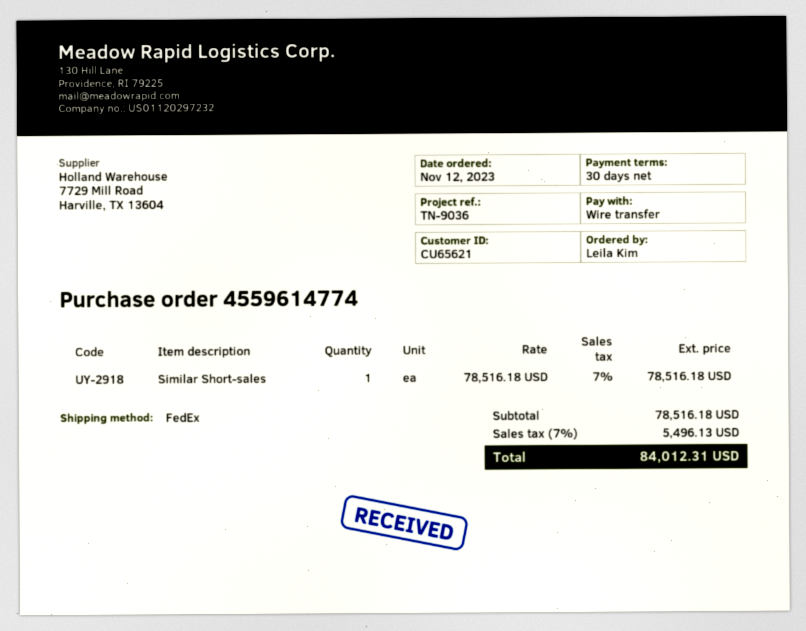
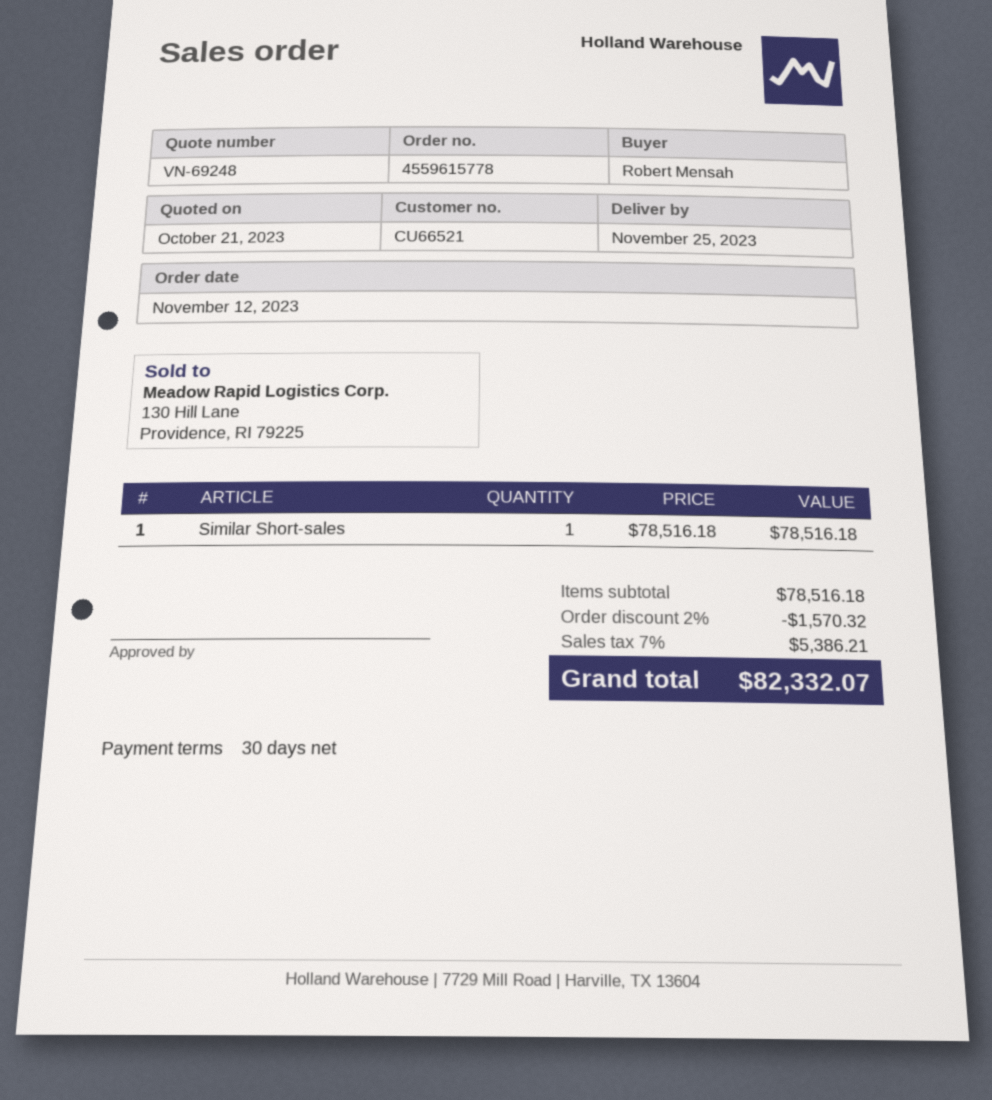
order number: 4559614774 -> 4559615778
customer number: CU65621 -> CU66521
ordered by: Leila Kim -> Robert Mensah
discount: none -> 2% = 1570.32
tax: 7% = 5496.13 -> 7% = 5386.21
total: 84012.31 -> 82332.07

